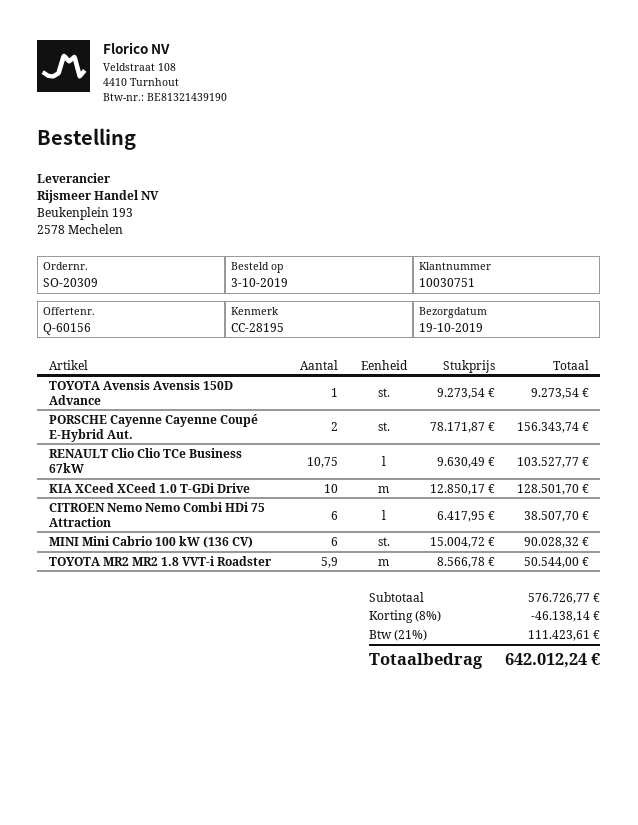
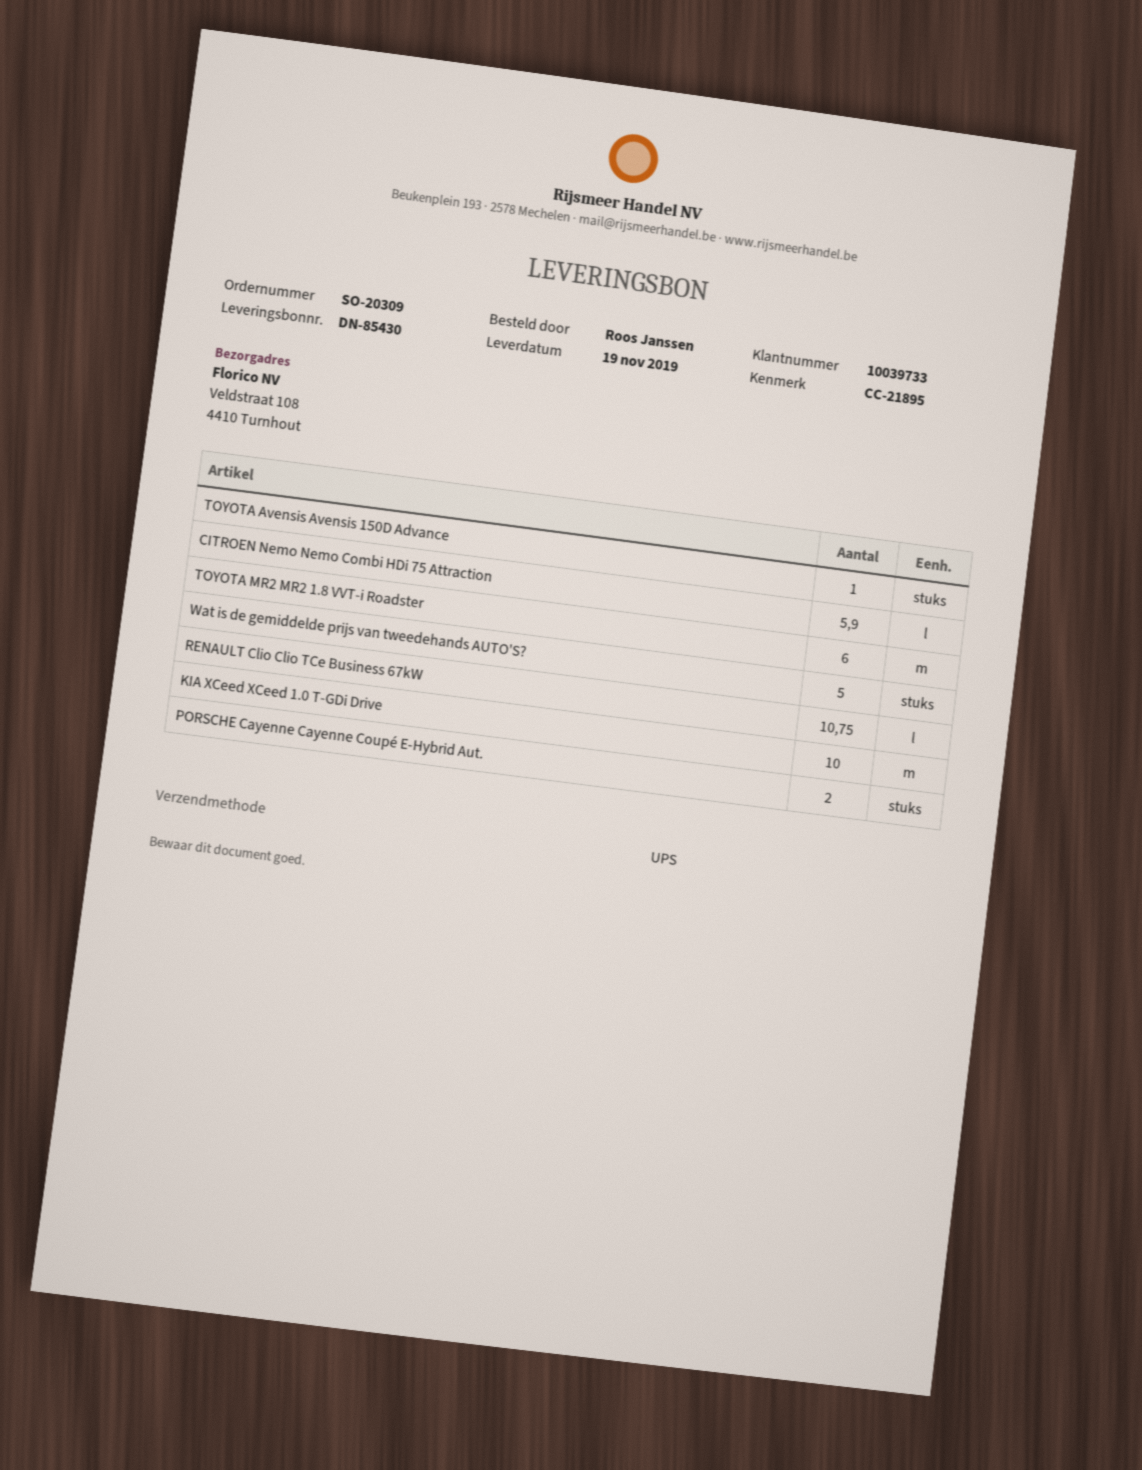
delivery date: 2019-10-19 -> 2019-11-19
customer number: 10030751 -> 10039733
reference: CC-28195 -> CC-21895
CITROEN Nemo Nemo Combi HDi 75 Attraction: 6 -> 5.9
MINI Mini Cabrio 100 kW (136 CV): 6 -> none
TOYOTA MR2 MR2 1.8 VVT-i Roadster: 5.9 -> 6
Wat is de gemiddelde prijs van tweedehands AUTO'S?: none -> 5

